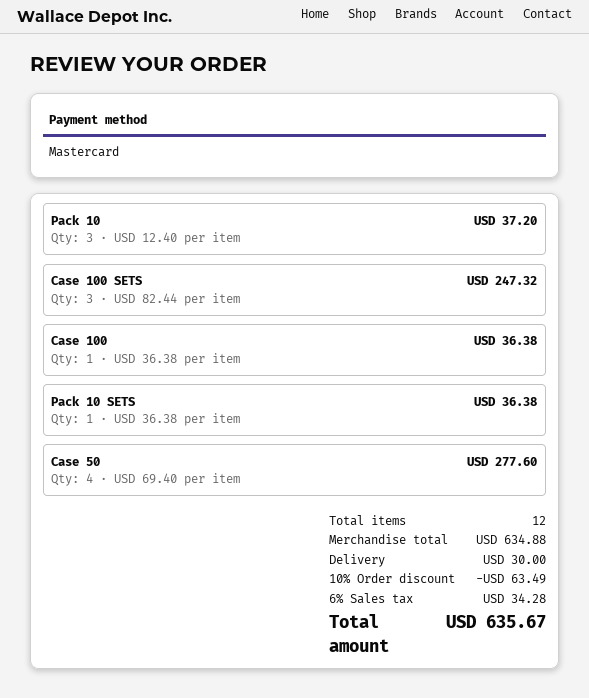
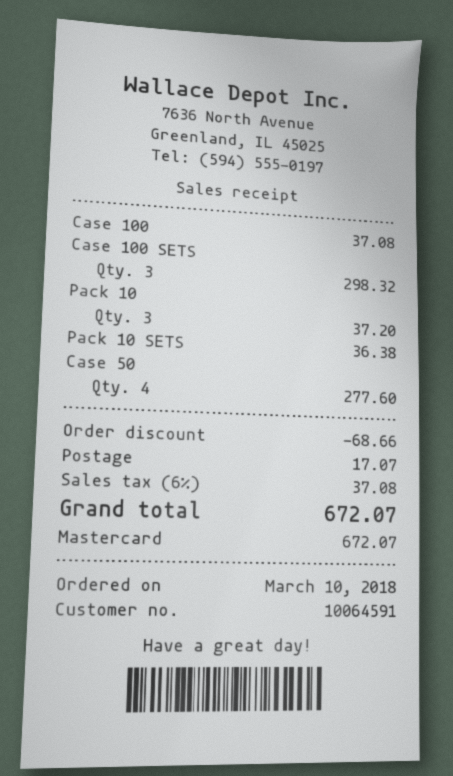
Case 100 SETS: 3 for 247.32 -> 3 for 298.32
Case 100: 1 for 36.38 -> 1 for 37.08
discount: 63.49 -> 68.66
shipping: 30.00 -> 17.07
tax: 6% = 34.28 -> 6% = 37.08
total: 635.67 -> 672.07

